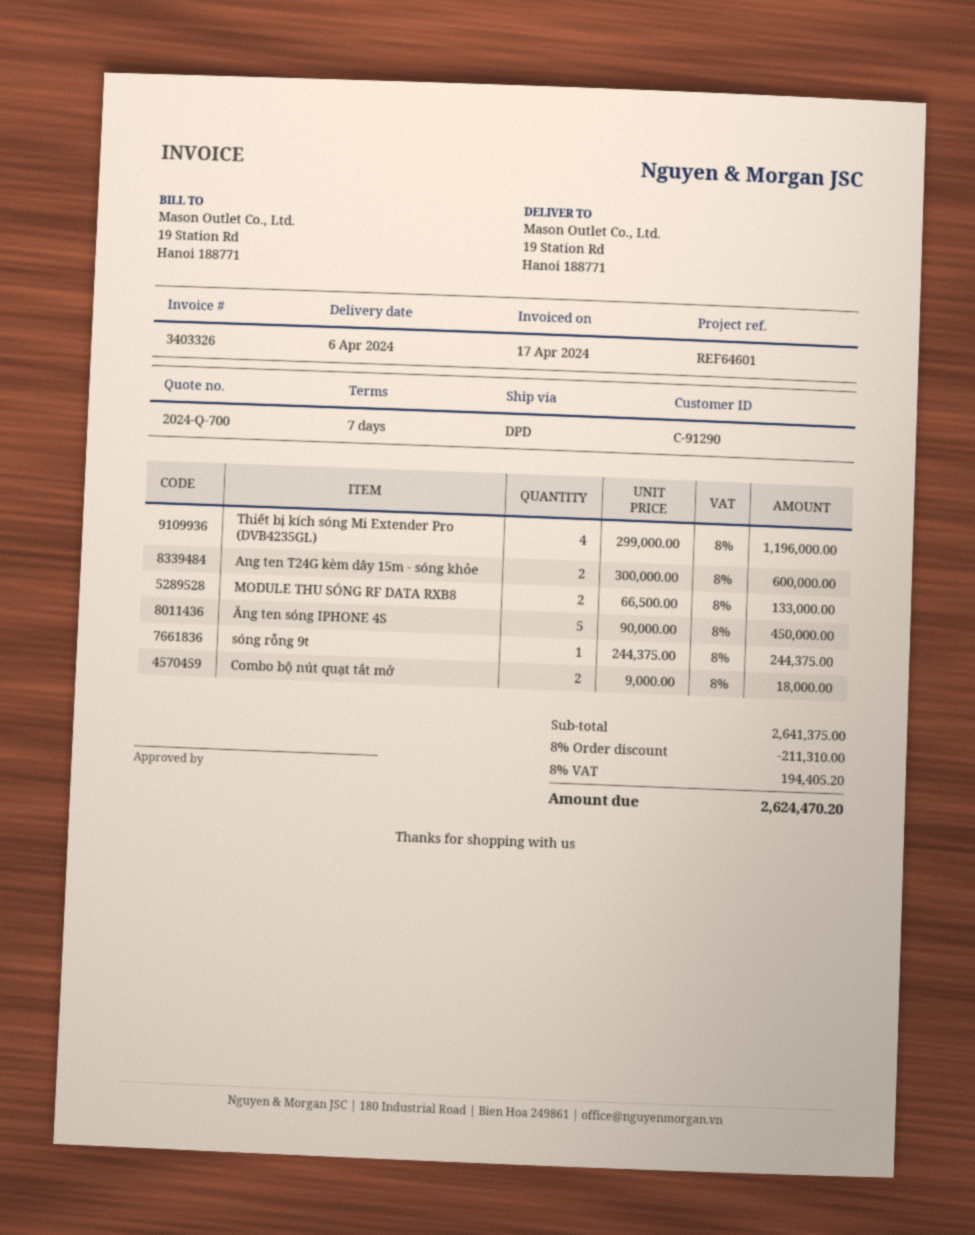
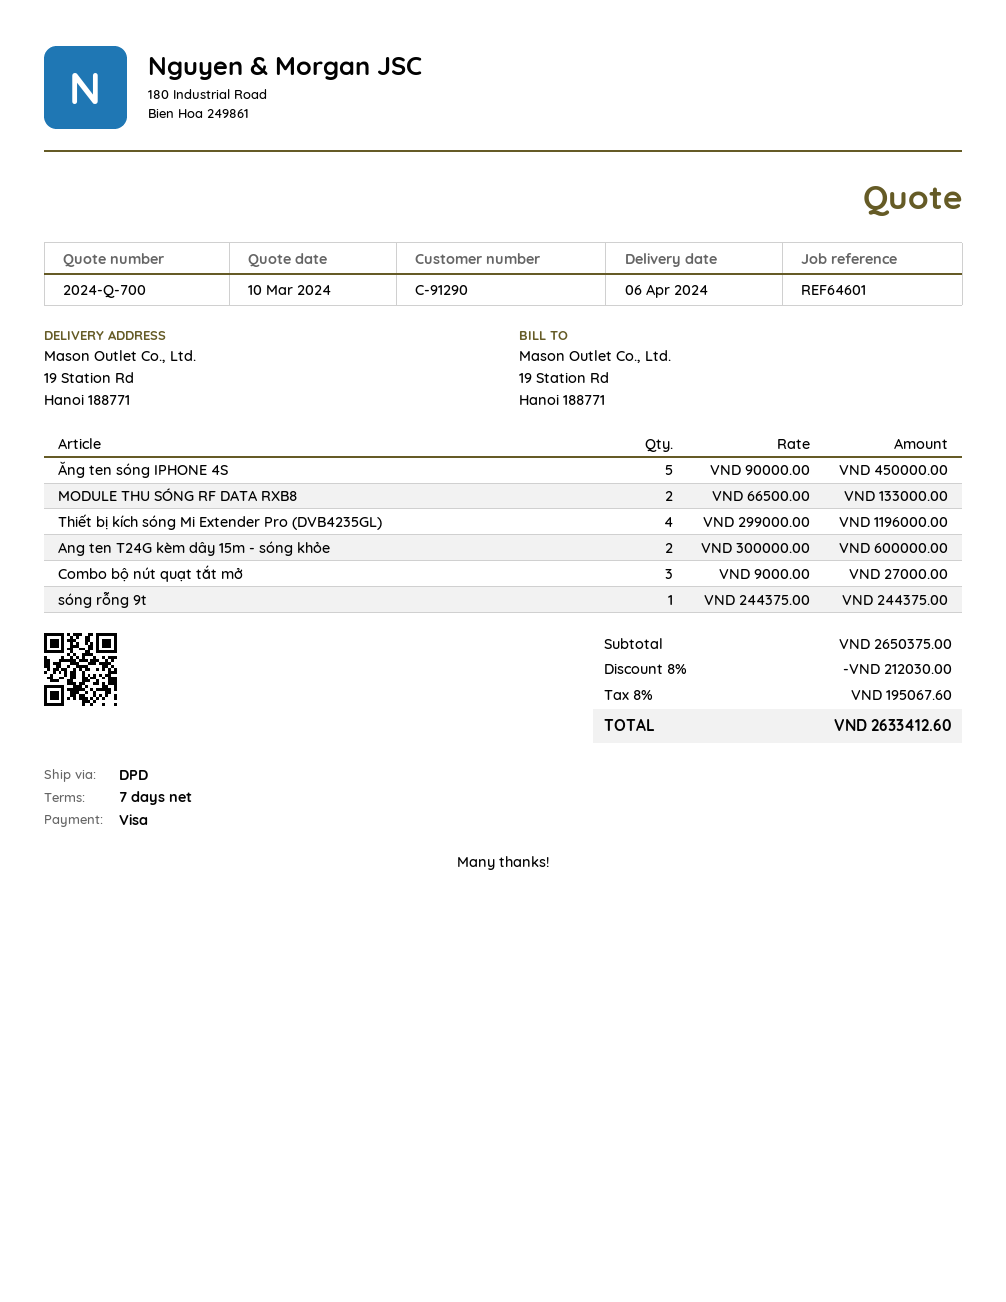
Combo bộ nút quạt tắt mở: 2 x 9000.00 = 18000.00 -> 3 x 9000.00 = 27000.00
subtotal: 2641375.00 -> 2650375.00
discount: 8% = 211310.00 -> 8% = 212030.00
tax: 8% = 194405.20 -> 8% = 195067.60
total: 2624470.20 -> 2633412.60

